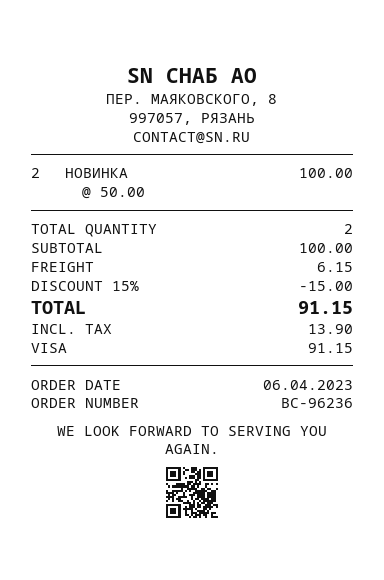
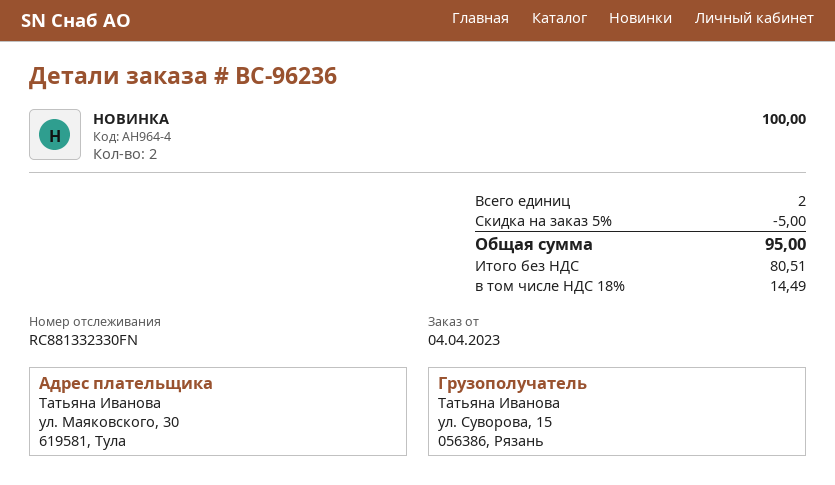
order date: 2023-04-06 -> 2023-04-04
discount: 15% = 15.00 -> 5% = 5.00
shipping: 6.15 -> none
tax: 13.90 -> 14.49
total: 91.15 -> 95.00

